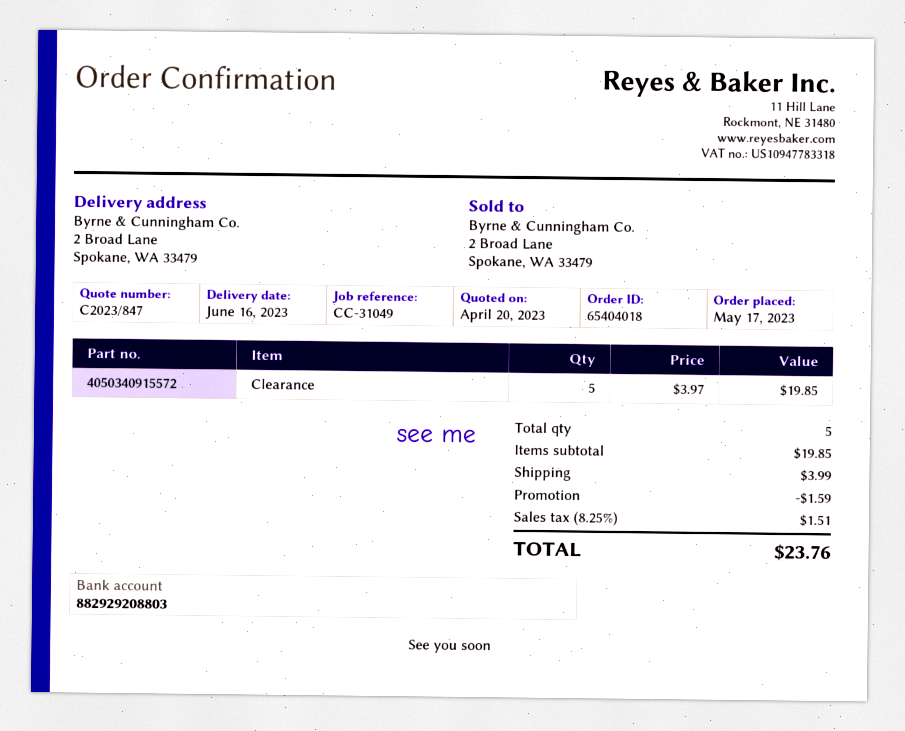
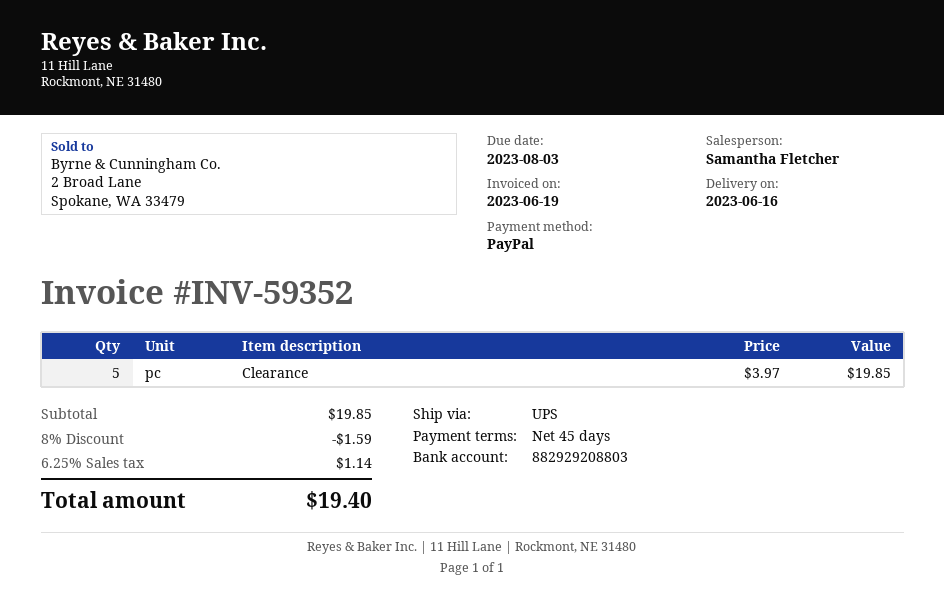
shipping: 3.99 -> none
tax: 8.25% = 1.51 -> 6.25% = 1.14
total: 23.76 -> 19.40

